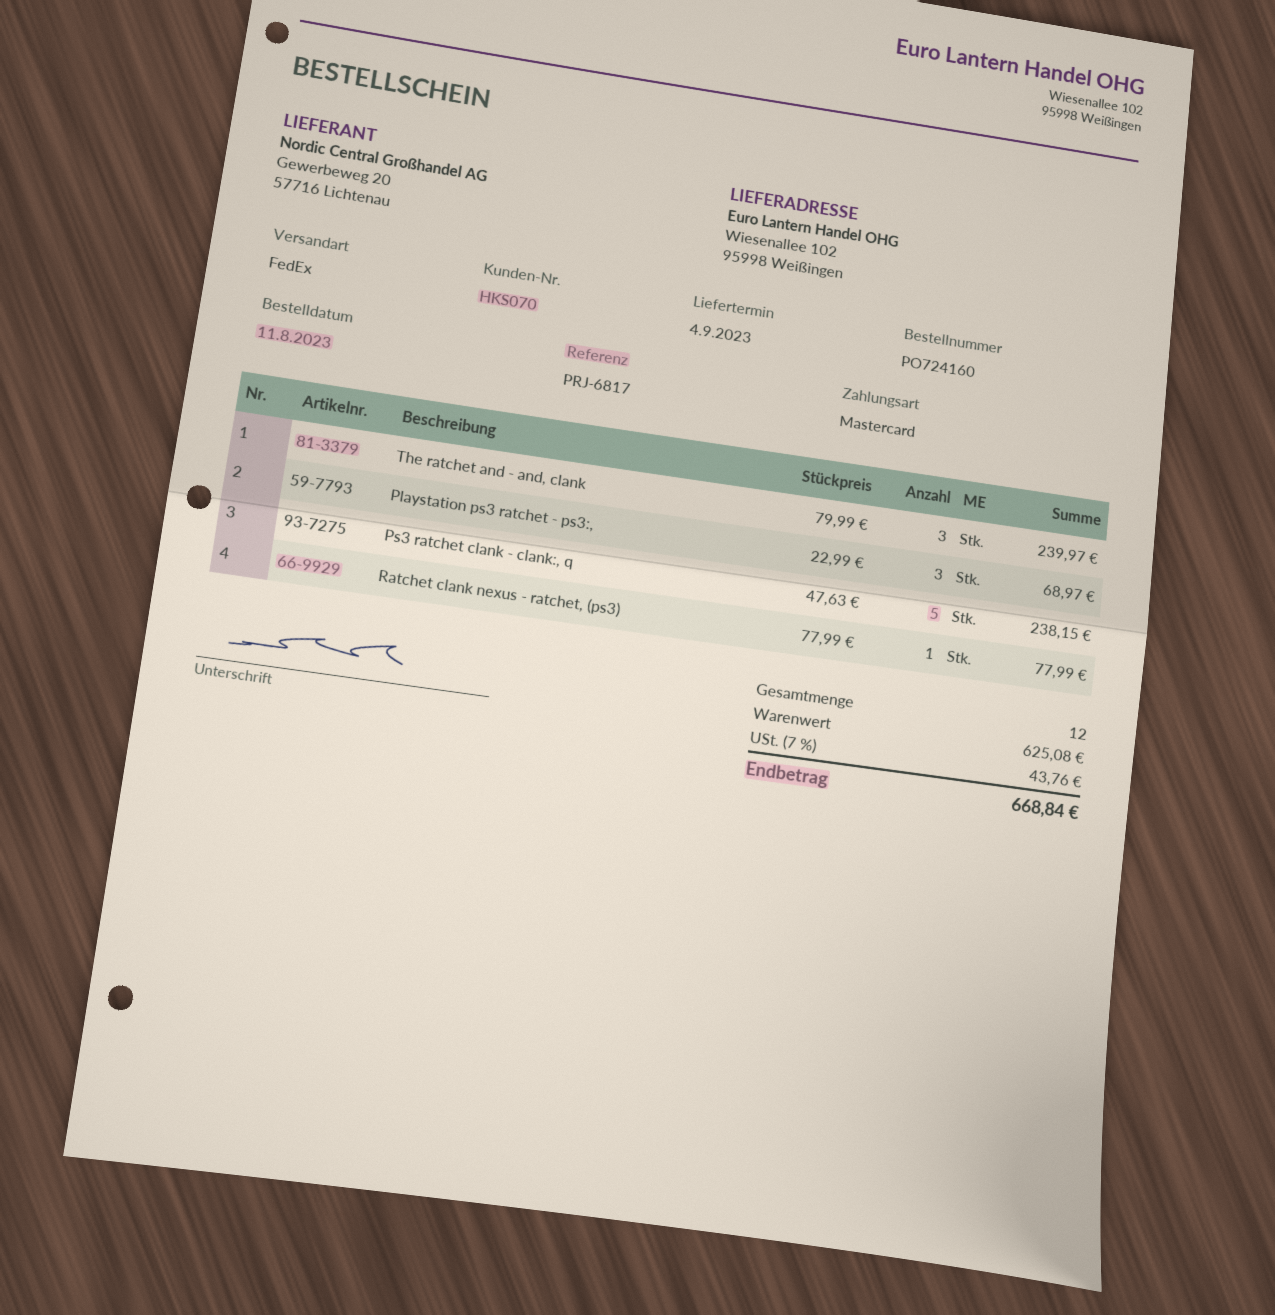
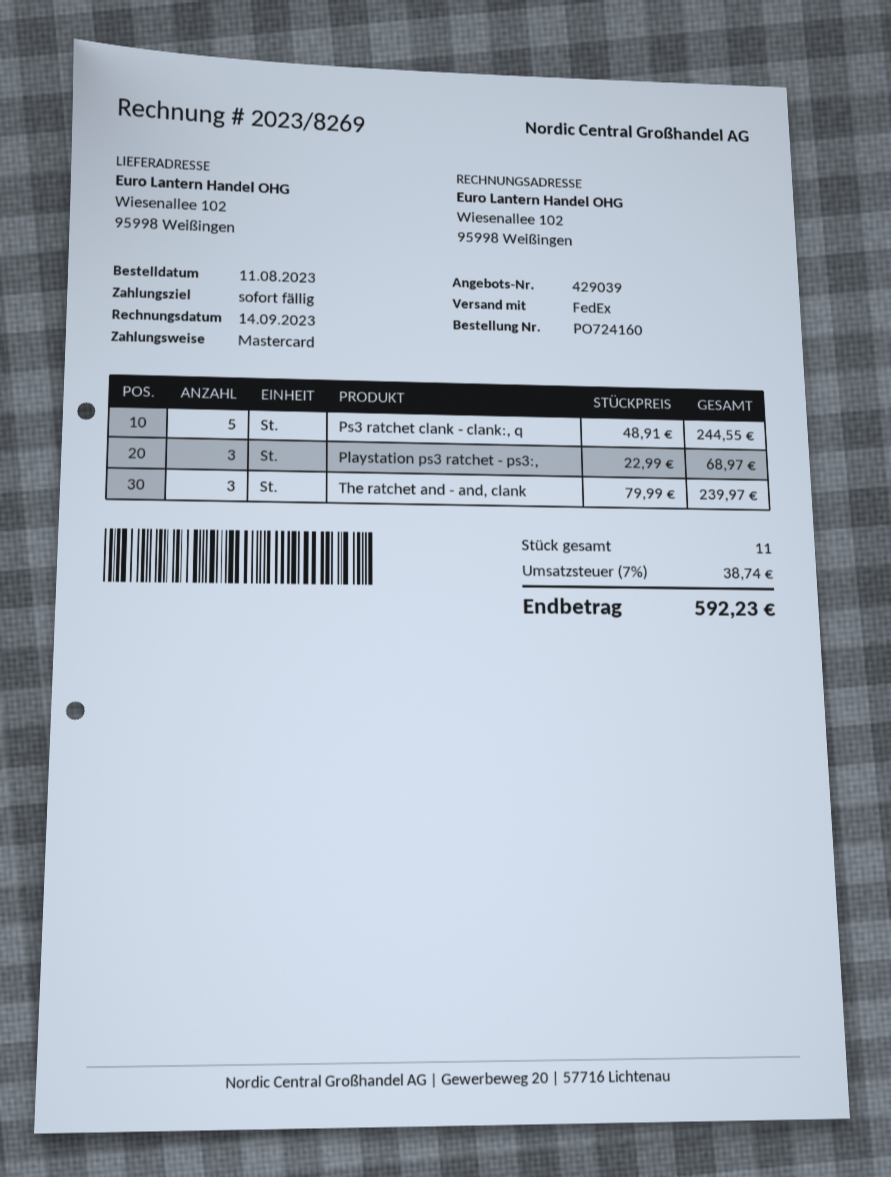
Ps3 ratchet clank - clank:, q: 5 x 47.63 = 238.15 -> 5 x 48.91 = 244.55
Ratchet clank nexus - ratchet, (ps3): 1 x 77.99 = 77.99 -> none
total quantity: 12 -> 11
tax: 7% = 43.76 -> 7% = 38.74
total: 668.84 -> 592.23

